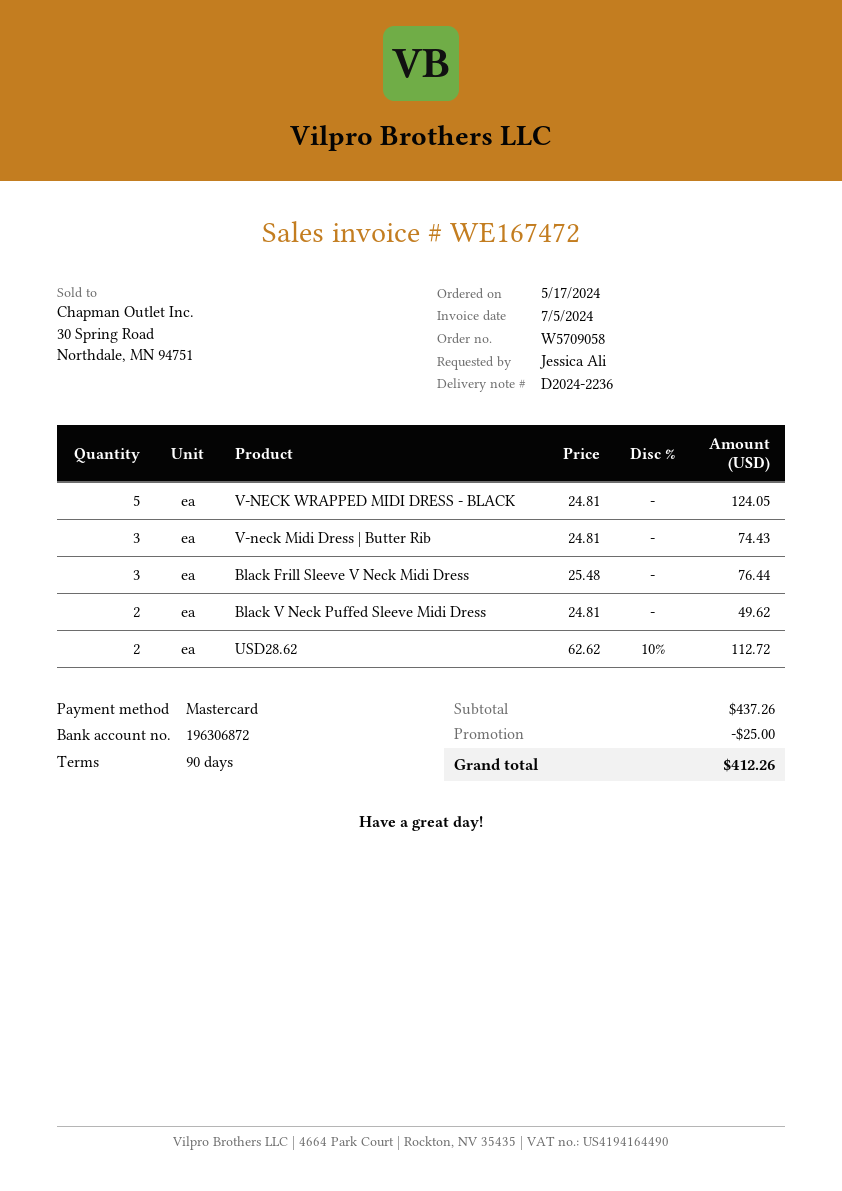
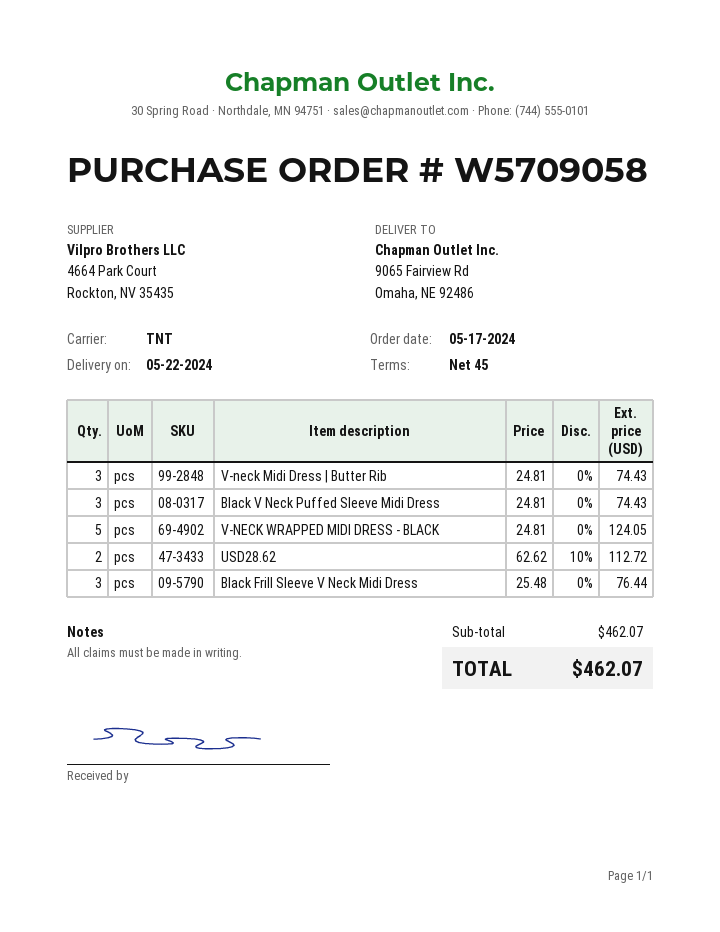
payment terms: 90 days -> 45 days
Black V Neck Puffed Sleeve Midi Dress: 2 x 24.81 = 49.62 -> 3 x 24.81 = 74.43
subtotal: 437.26 -> 462.07
discount: 25.00 -> none
total: 412.26 -> 462.07

